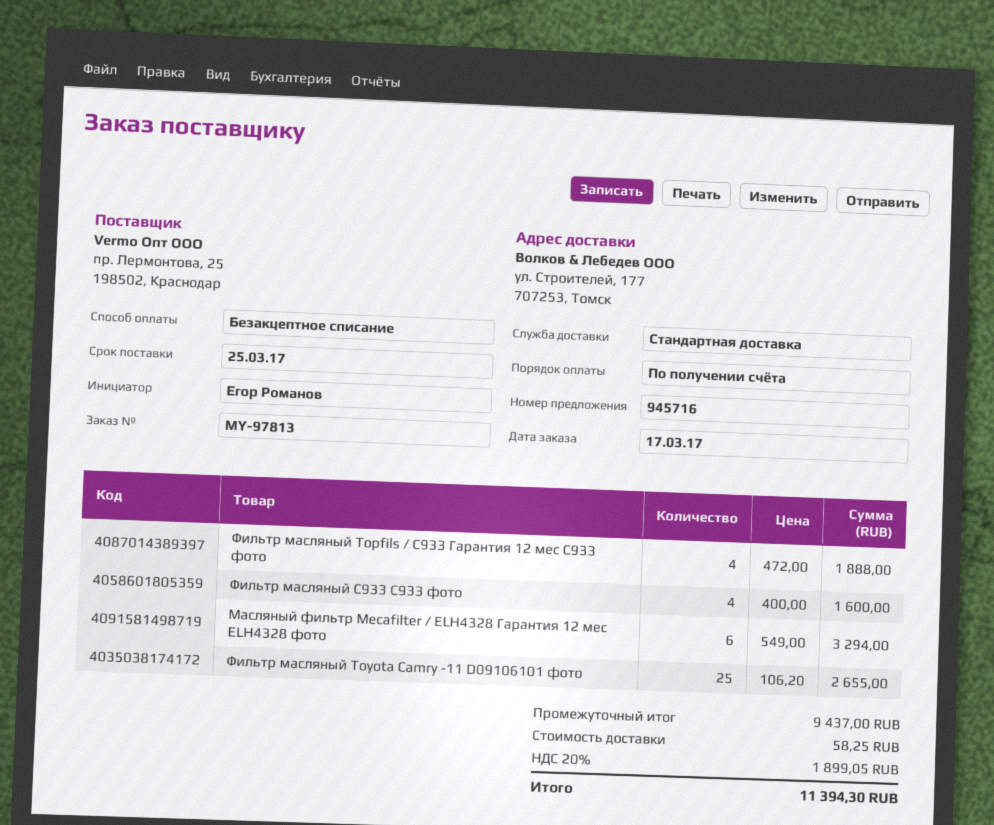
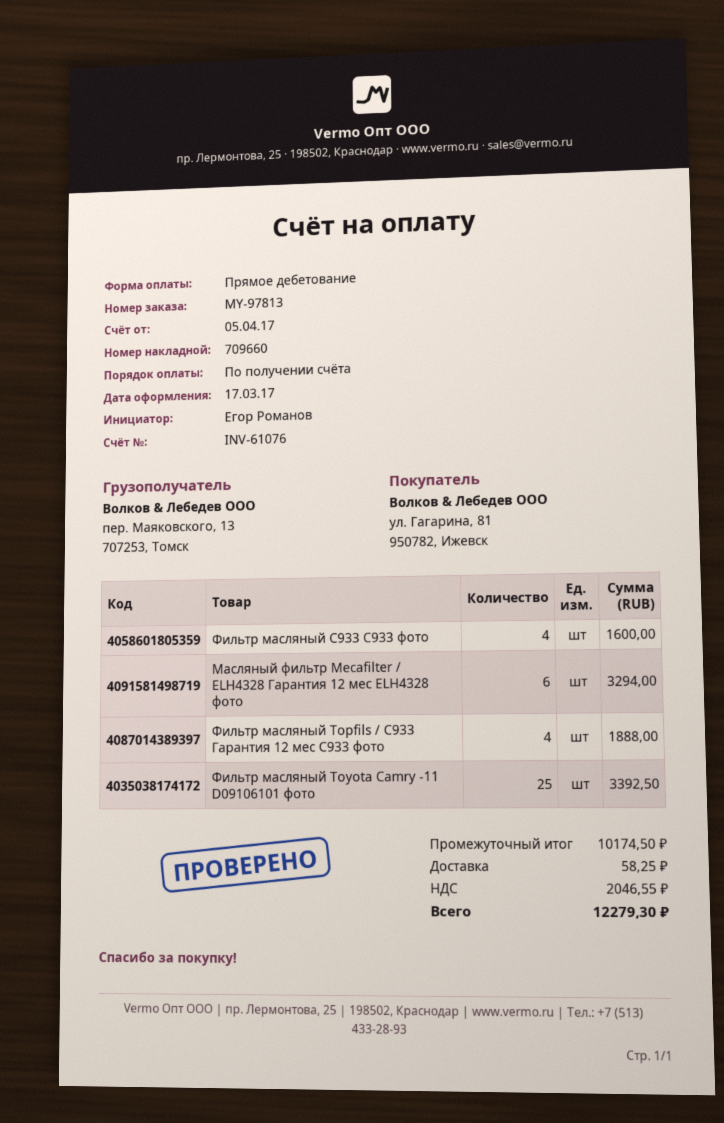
ship to: ул. Строителей, 177, 707253, Томск -> пер. Маяковского, 13, 707253, Томск
Фильтр масляный Toyota Camry -11 D09106101 фото: 25 for 2655.00 -> 25 for 3392.50
subtotal: 9437.00 -> 10174.50
tax: 1899.05 -> 2046.55
total: 11394.30 -> 12279.30

